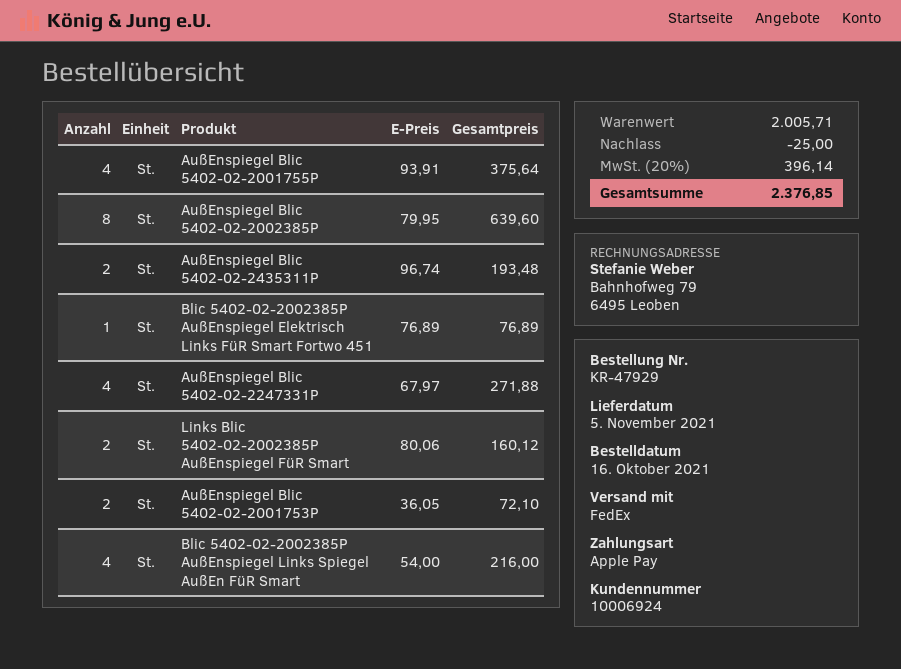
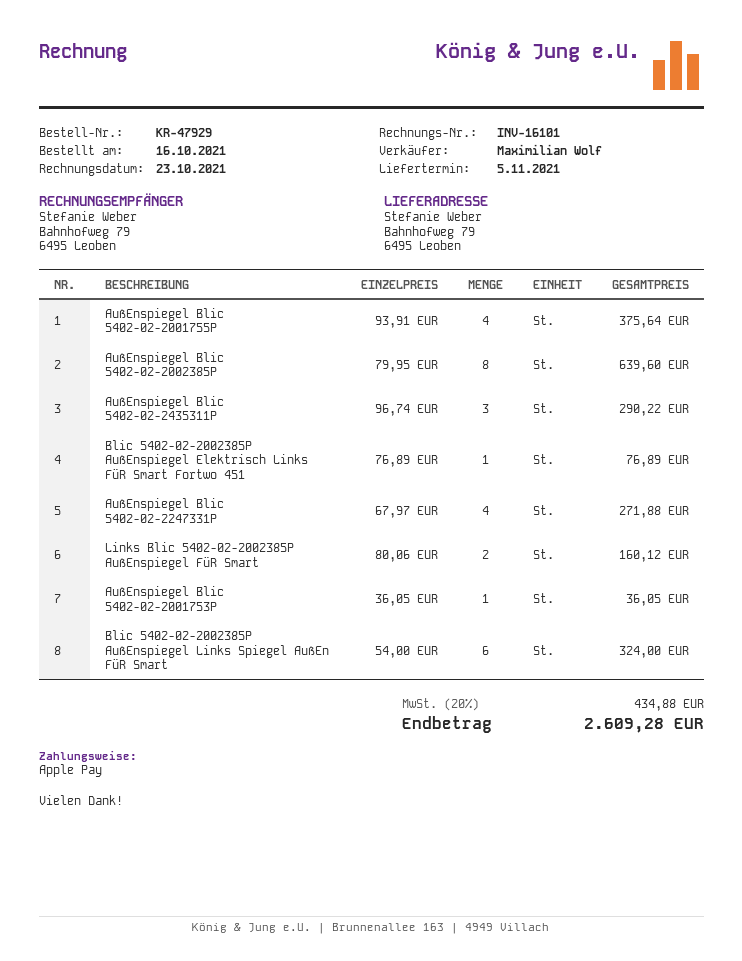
AußEnspiegel Blic 5402-02-2435311P: 2 x 96.74 = 193.48 -> 3 x 96.74 = 290.22
AußEnspiegel Blic 5402-02-2001753P: 2 x 36.05 = 72.10 -> 1 x 36.05 = 36.05
Blic 5402-02-2002385P AußEnspiegel Links Spiegel AußEn FüR Smart: 4 x 54.00 = 216.00 -> 6 x 54.00 = 324.00
discount: 25.00 -> none
tax: 20% = 396.14 -> 20% = 434.88
total: 2376.85 -> 2609.28

